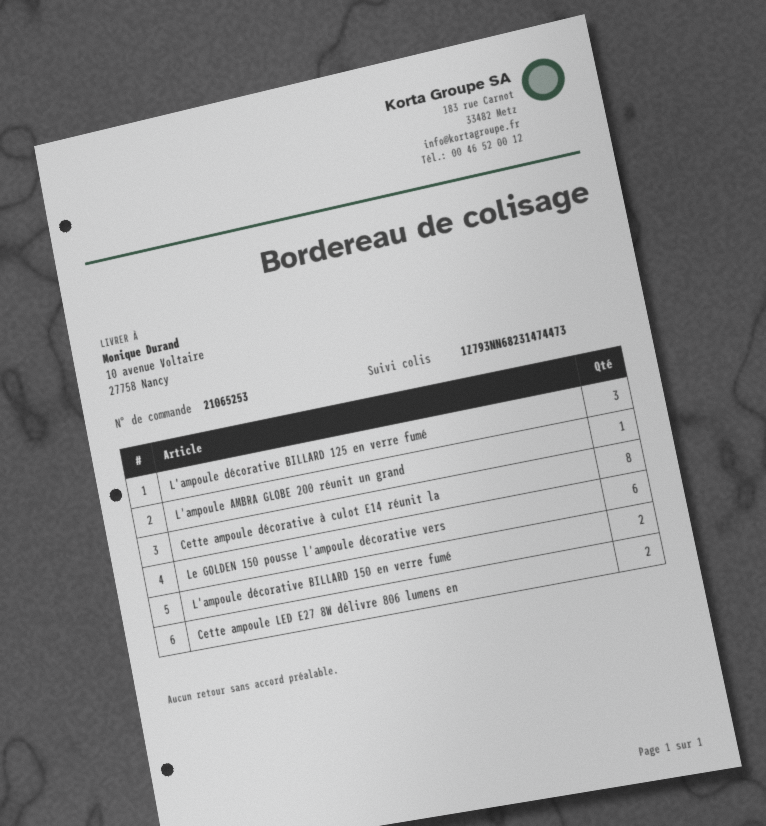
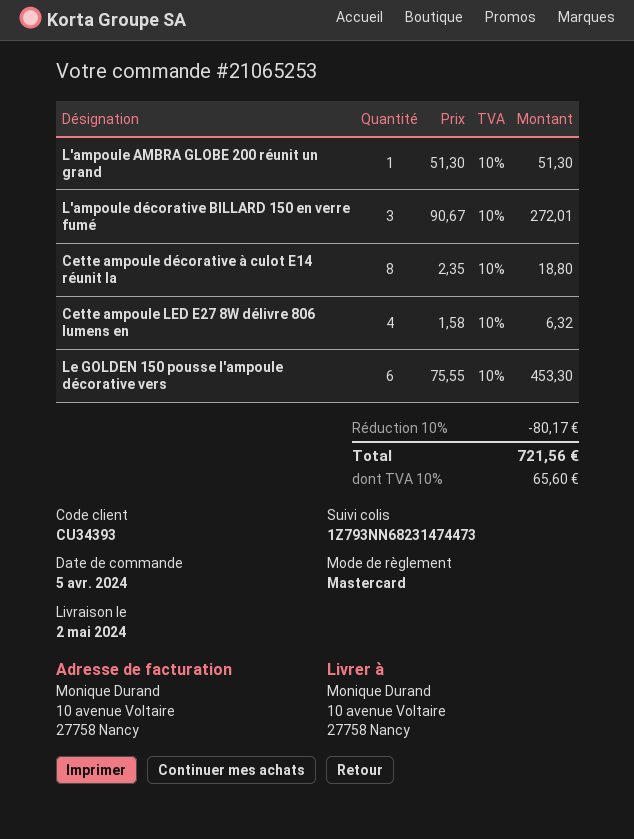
L'ampoule décorative BILLARD 125 en verre fumé: 3 -> none
L'ampoule décorative BILLARD 150 en verre fumé: 2 -> 3
Cette ampoule LED E27 8W délivre 806 lumens en: 2 -> 4

